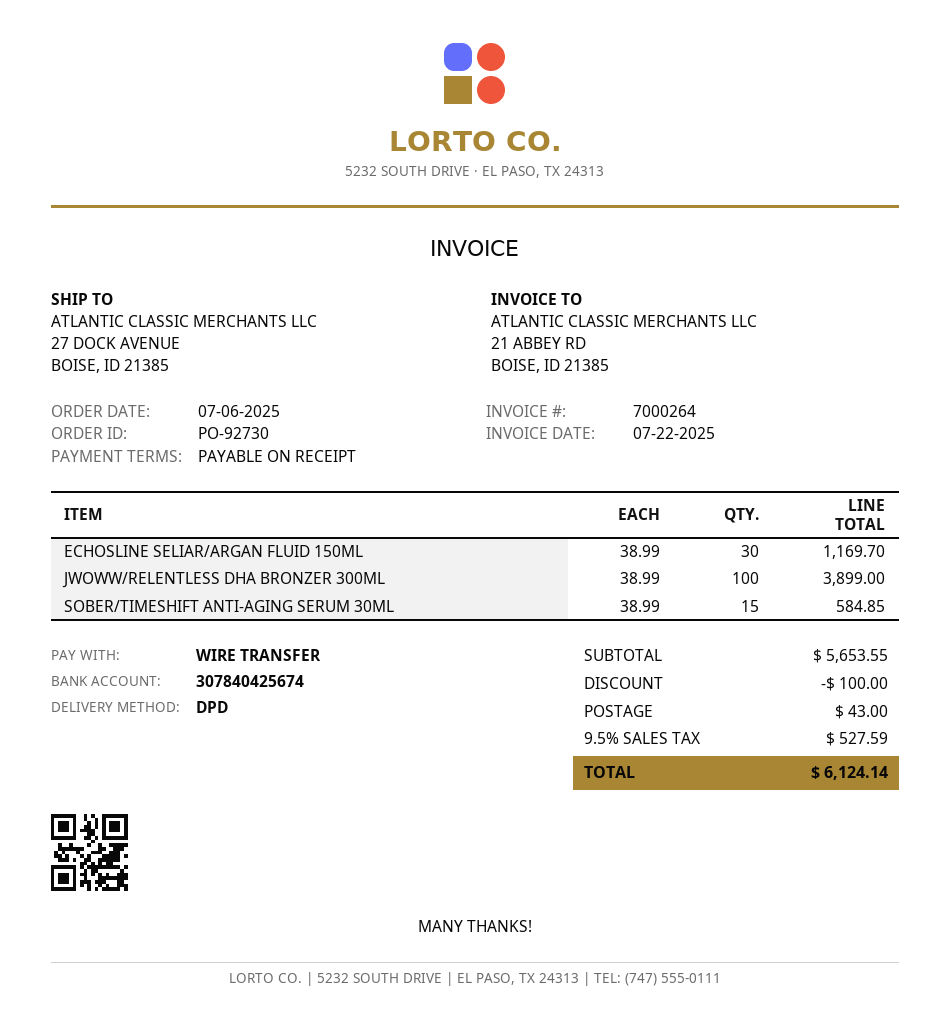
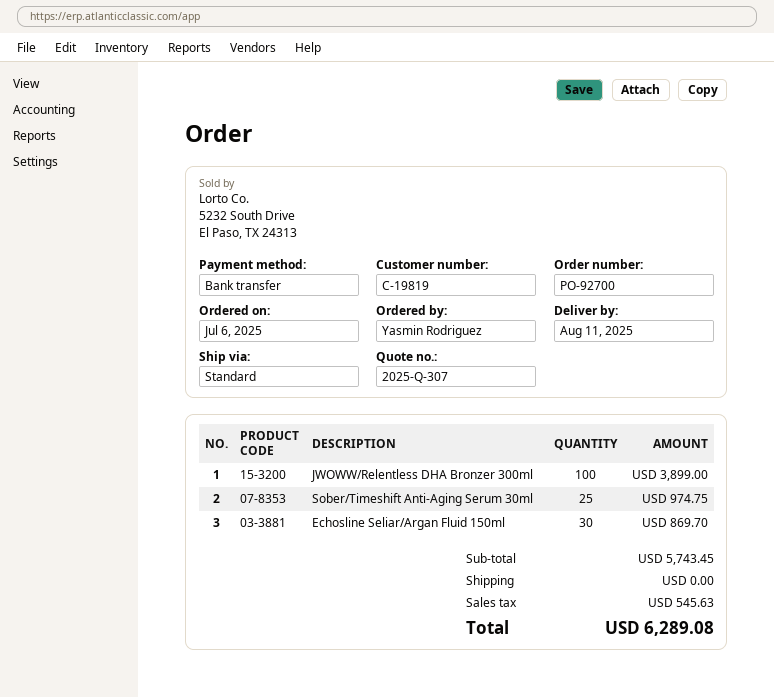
order number: PO-92730 -> PO-92700
shipping method: DPD -> standard
ECHOSLINE SELIAR/ARGAN FLUID 150ML: 30 for 1169.70 -> 30 for 869.70
SOBER/TIMESHIFT ANTI-AGING SERUM 30ML: 15 for 584.85 -> 25 for 974.75
subtotal: 5653.55 -> 5743.45
discount: 100.00 -> none
shipping: 43.00 -> 0.00
tax: 527.59 -> 545.63
total: 6124.14 -> 6289.08

